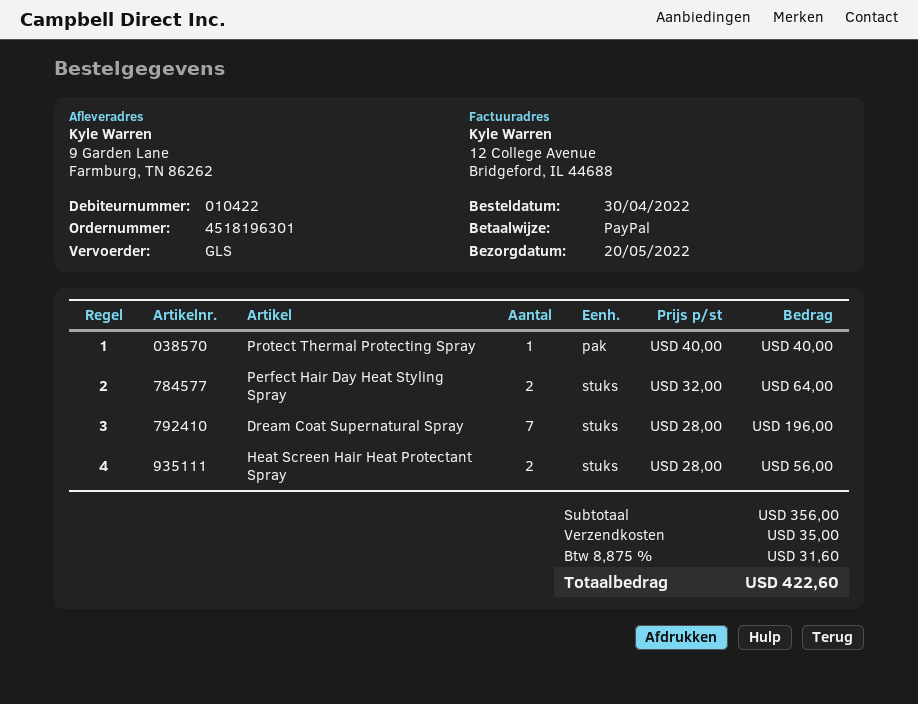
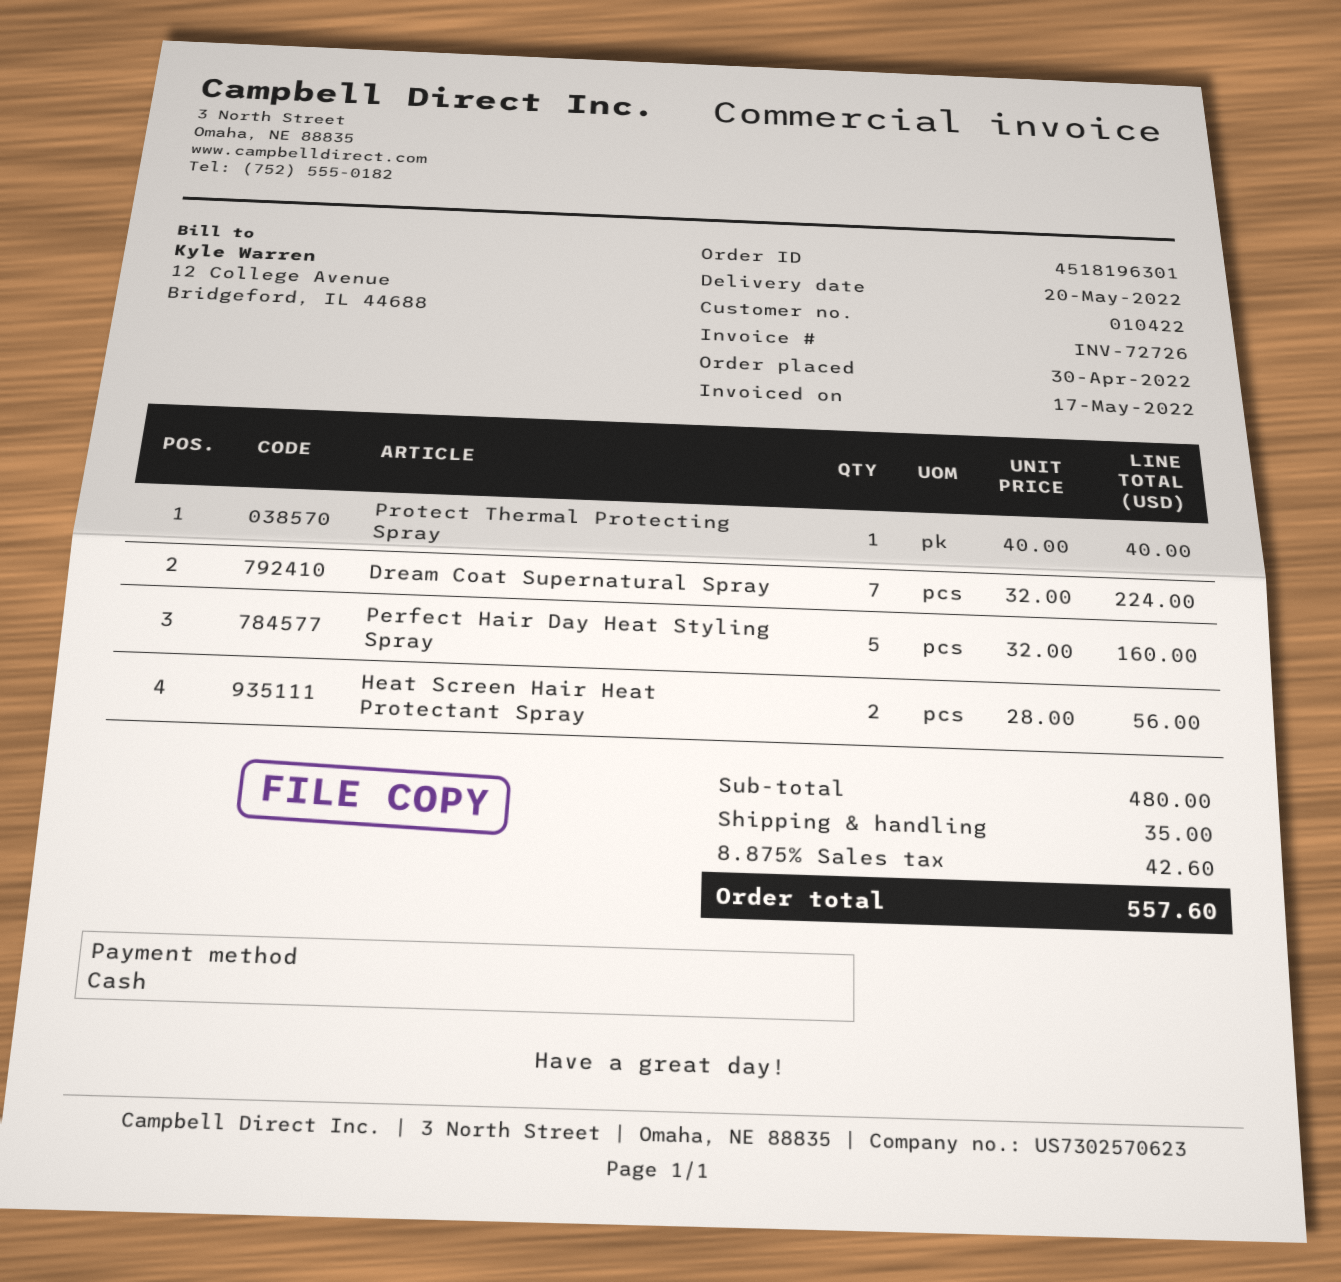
payment method: PayPal -> cash
Perfect Hair Day Heat Styling Spray: 2 x 32.00 = 64.00 -> 5 x 32.00 = 160.00
Dream Coat Supernatural Spray: 7 x 28.00 = 196.00 -> 7 x 32.00 = 224.00
subtotal: 356.00 -> 480.00
tax: 8.875% = 31.60 -> 8.875% = 42.60
total: 422.60 -> 557.60

